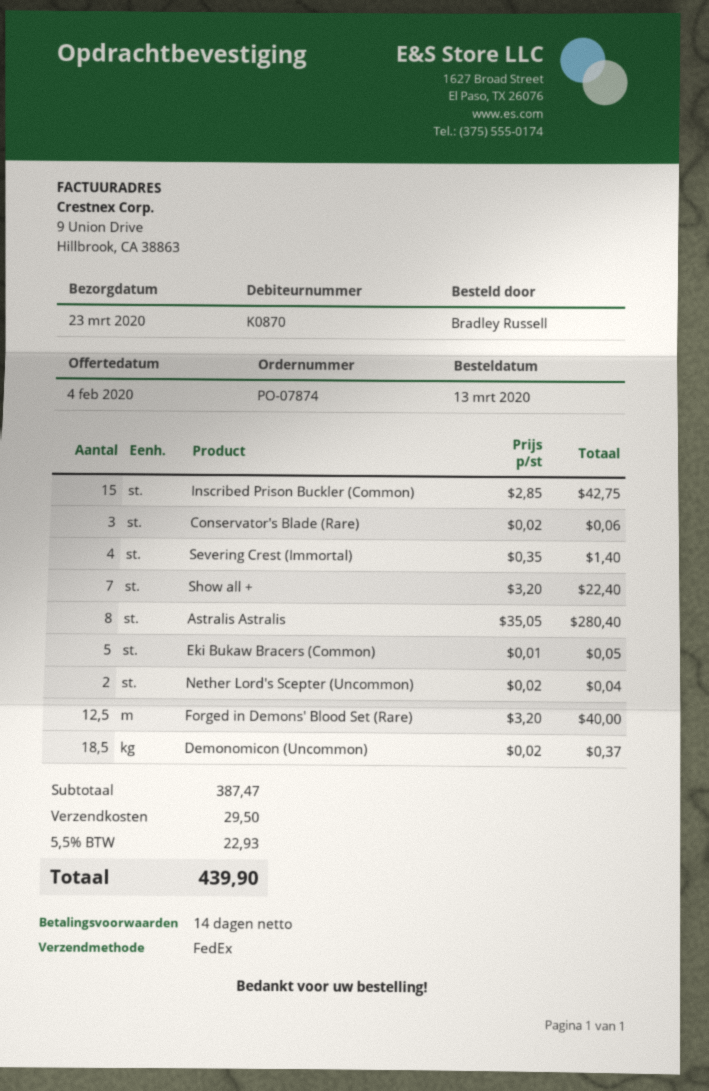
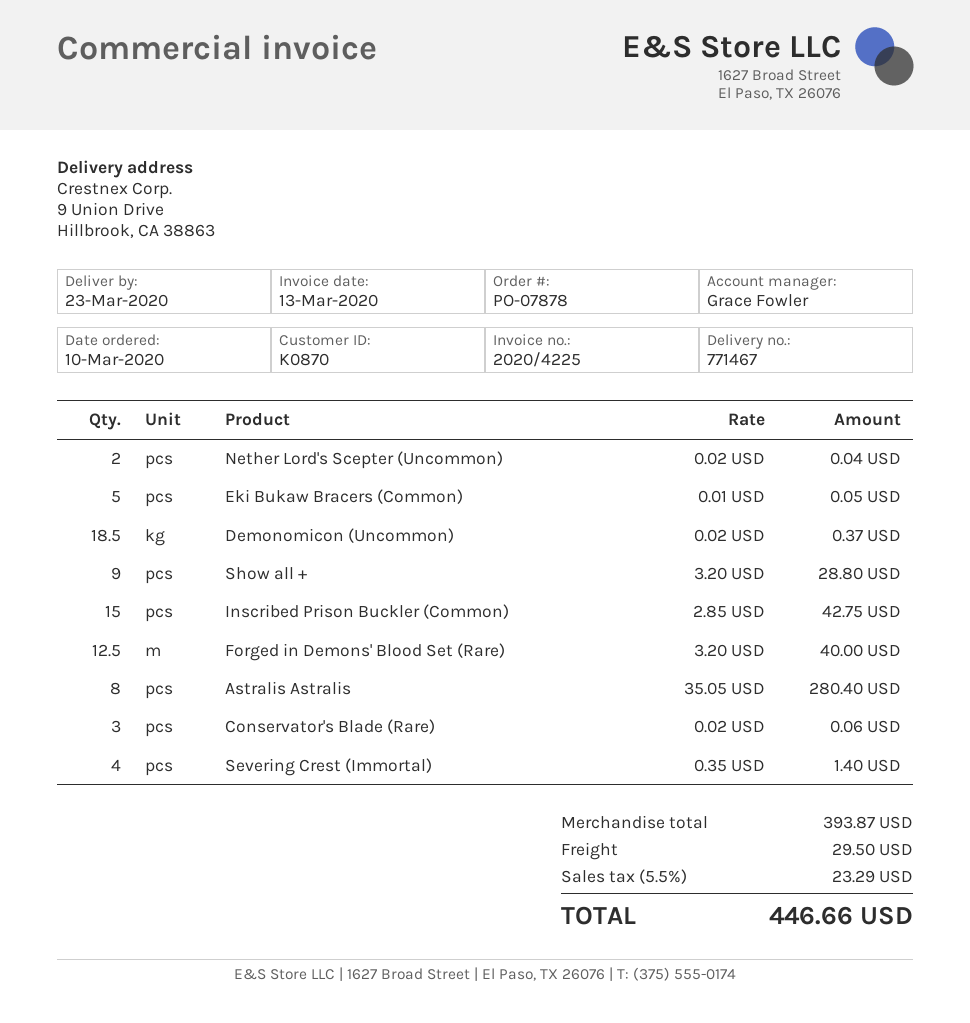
order number: PO-07874 -> PO-07878
order date: 2020-03-13 -> 2020-03-10
Show all +: 7 x 3.20 = 22.40 -> 9 x 3.20 = 28.80
subtotal: 387.47 -> 393.87
tax: 5.5% = 22.93 -> 5.5% = 23.29
total: 439.90 -> 446.66

